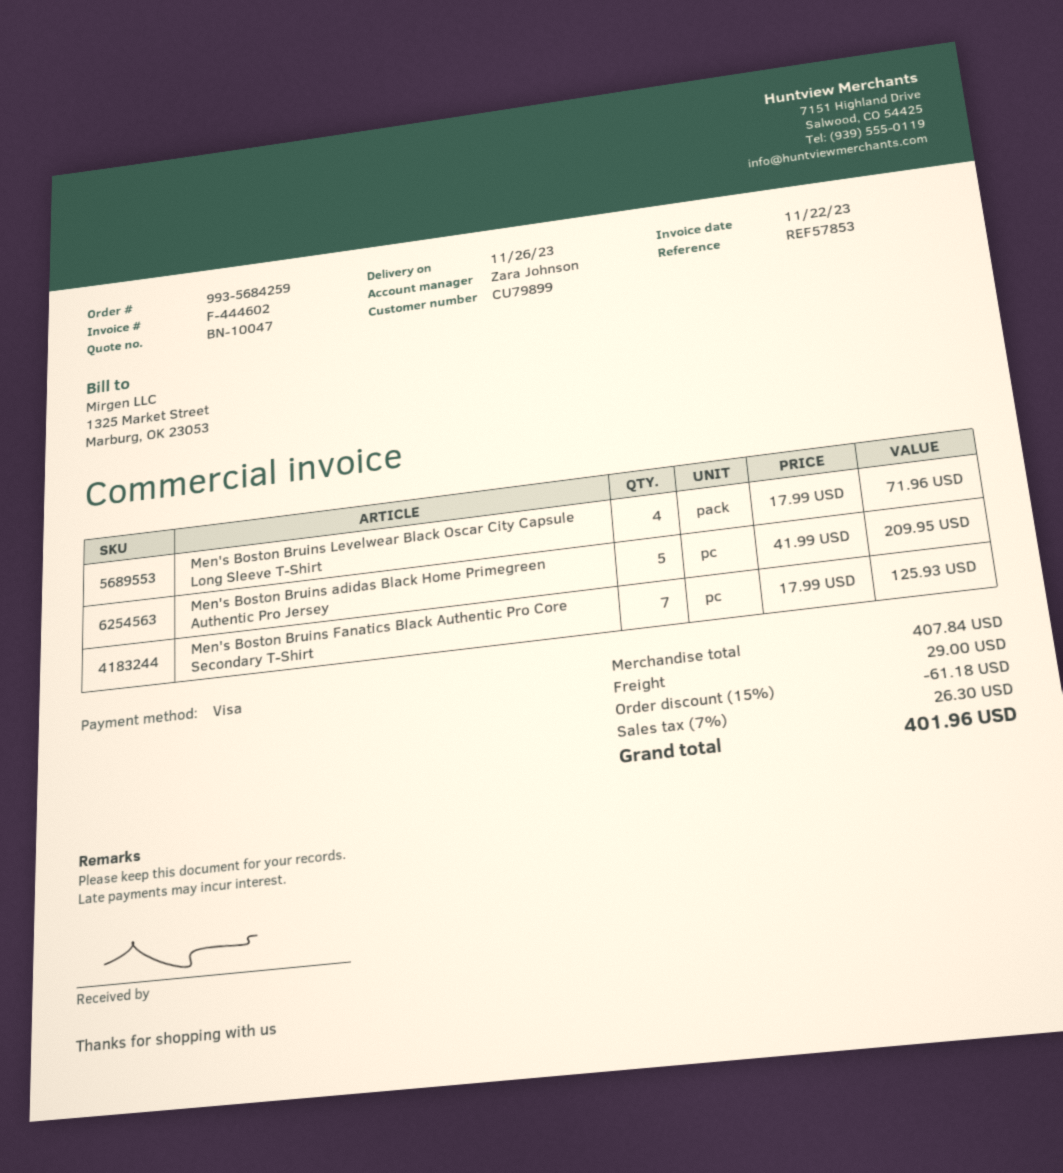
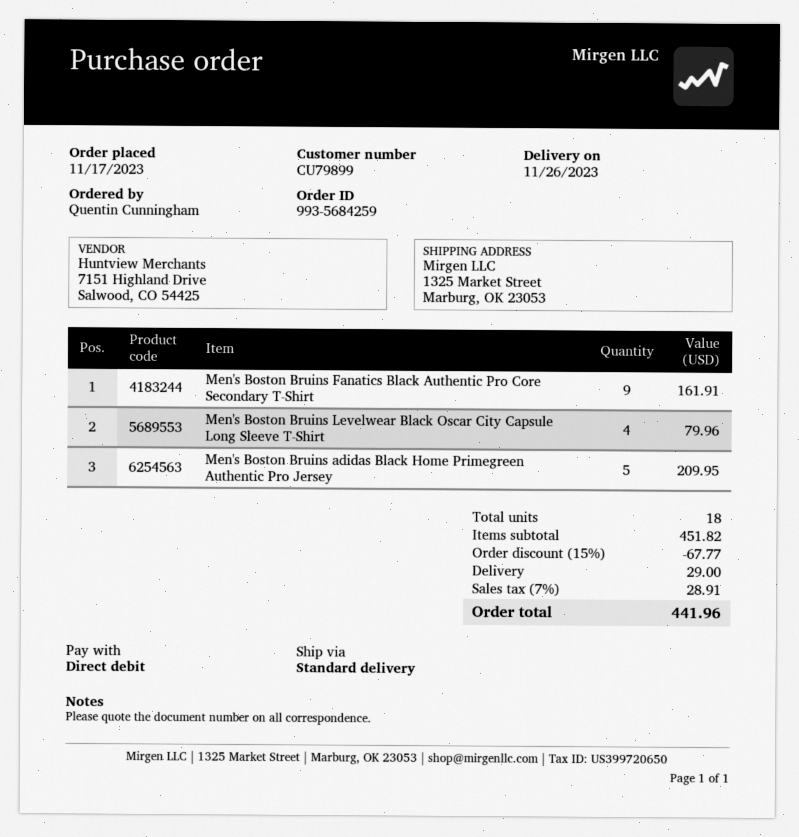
payment method: Visa -> direct debit
Men's Boston Bruins Levelwear Black Oscar City Capsule Long Sleeve T-Shirt: 4 for 71.96 -> 4 for 79.96
Men's Boston Bruins Fanatics Black Authentic Pro Core Secondary T-Shirt: 7 for 125.93 -> 9 for 161.91
subtotal: 407.84 -> 451.82
discount: 15% = 61.18 -> 15% = 67.77
tax: 7% = 26.30 -> 7% = 28.91
total: 401.96 -> 441.96

